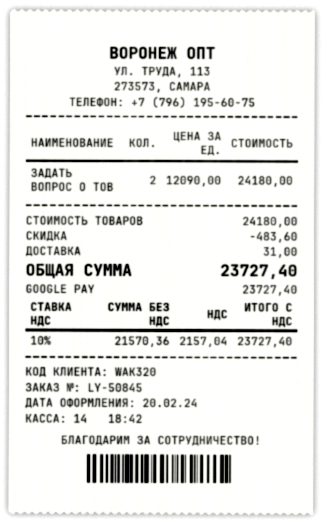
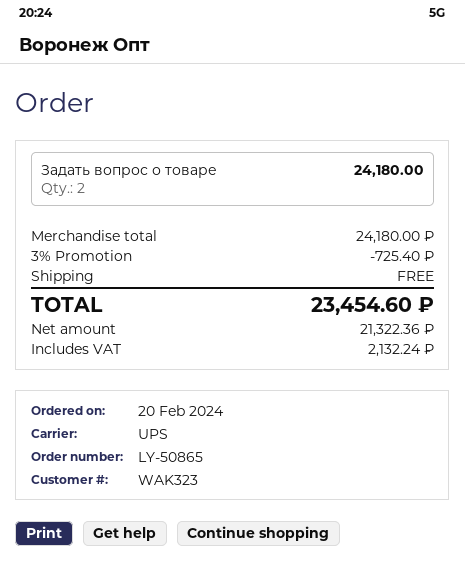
order number: LY-50845 -> LY-50865
customer number: WAK320 -> WAK323
discount: 483.60 -> 725.40
shipping: 31.00 -> 0.00
net: 21570.36 -> 21322.36
tax: 2157.04 -> 2132.24
total: 23727.40 -> 23454.60

